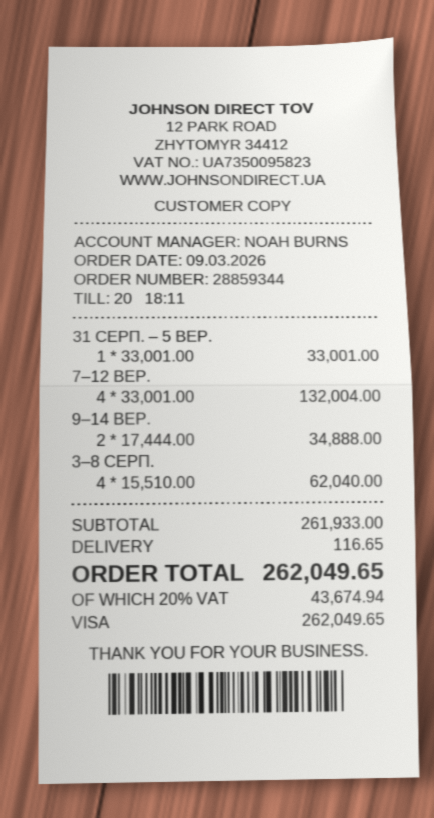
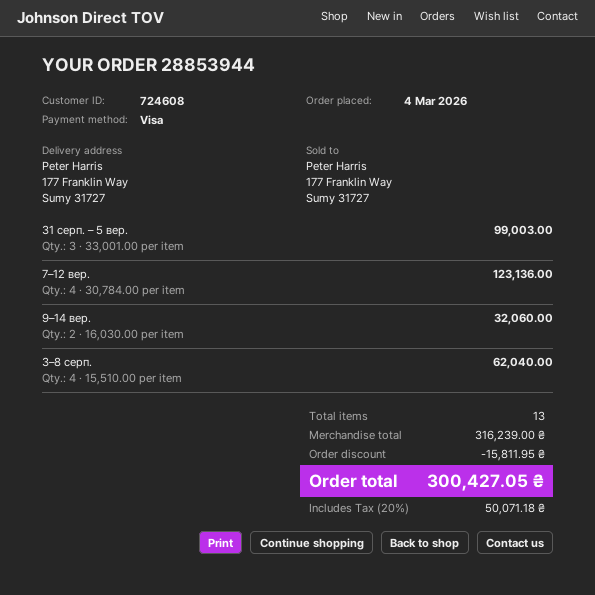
order number: 28859344 -> 28853944
order date: 2026-03-09 -> 2026-03-04
31 СЕРП. – 5 ВЕР.: 1 x 33001.00 = 33001.00 -> 3 x 33001.00 = 99003.00
7–12 ВЕР.: 4 x 33001.00 = 132004.00 -> 4 x 30784.00 = 123136.00
9–14 ВЕР.: 2 x 17444.00 = 34888.00 -> 2 x 16030.00 = 32060.00
subtotal: 261933.00 -> 316239.00
discount: none -> 15811.95
shipping: 116.65 -> none
tax: 20% = 43674.94 -> 20% = 50071.18
total: 262049.65 -> 300427.05

